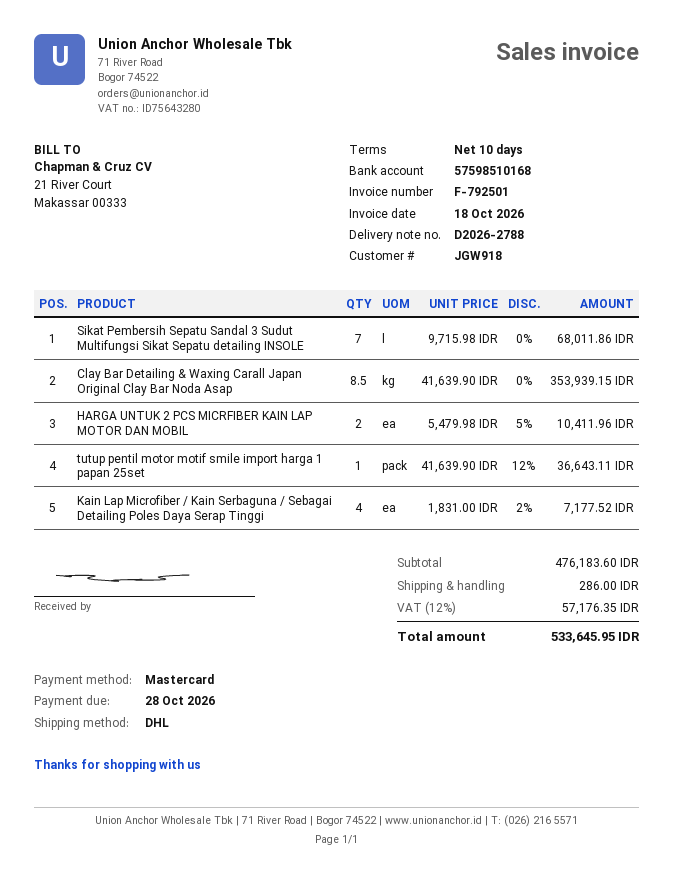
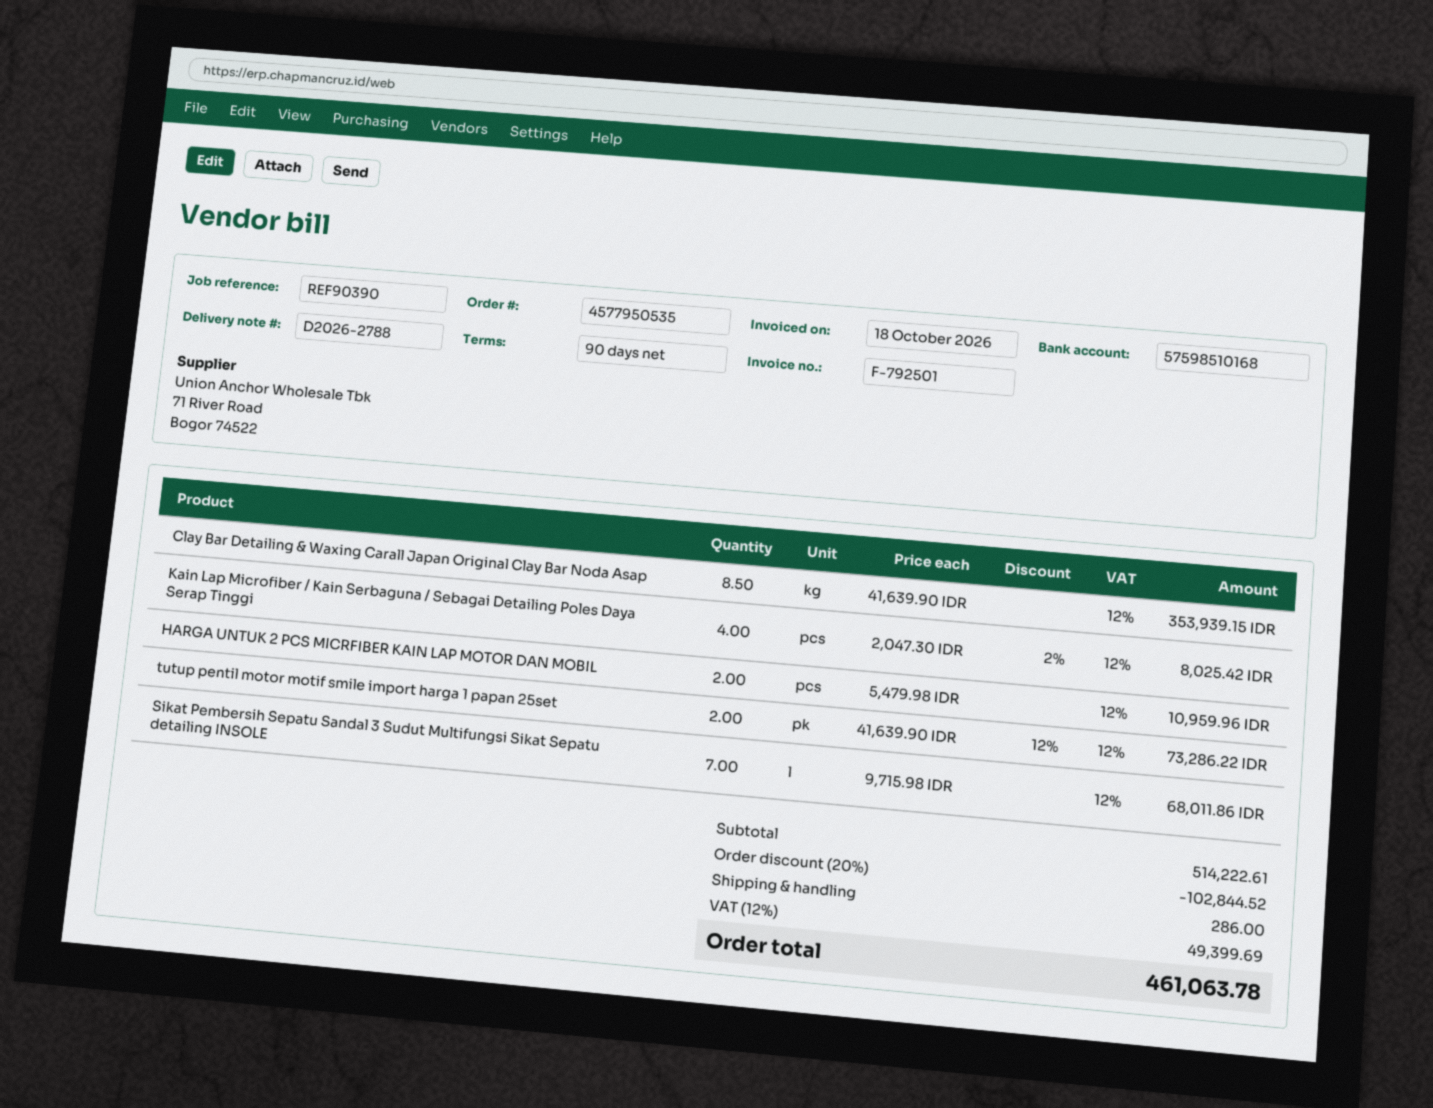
payment terms: 10 days -> 90 days
HARGA UNTUK 2 PCS MICRFIBER KAIN LAP MOTOR DAN MOBIL: 2 x 5479.98 - 5% = 10411.96 -> 2 x 5479.98 = 10959.96
tutup pentil motor motif smile import harga 1 papan 25set: 1 x 41639.90 - 12% = 36643.11 -> 2 x 41639.90 - 12% = 73286.22
Kain Lap Microfiber / Kain Serbaguna / Sebagai Detailing Poles Daya Serap Tinggi: 4 x 1831.00 - 2% = 7177.52 -> 4 x 2047.30 - 2% = 8025.42
subtotal: 476183.60 -> 514222.61
discount: none -> 20% = 102844.52
tax: 12% = 57176.35 -> 12% = 49399.69
total: 533645.95 -> 461063.78

